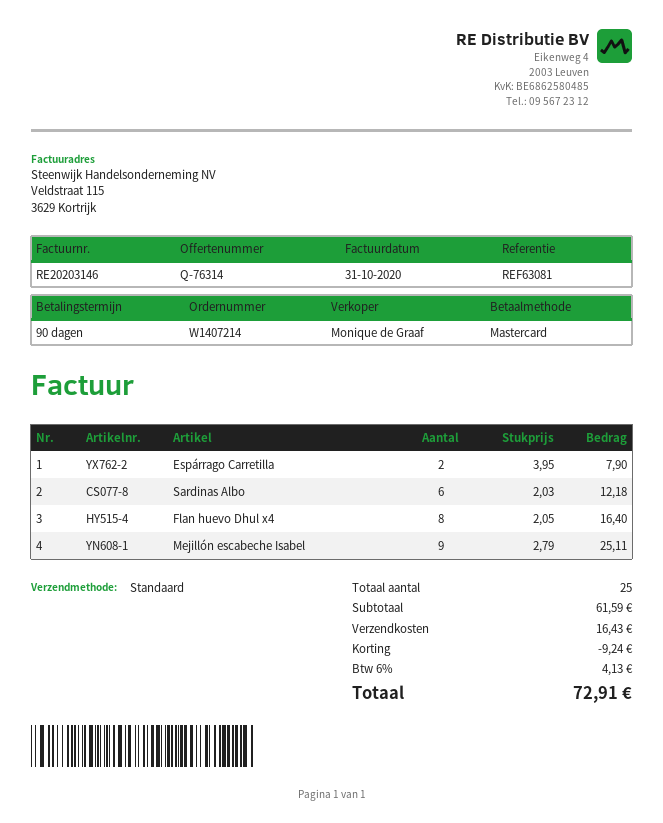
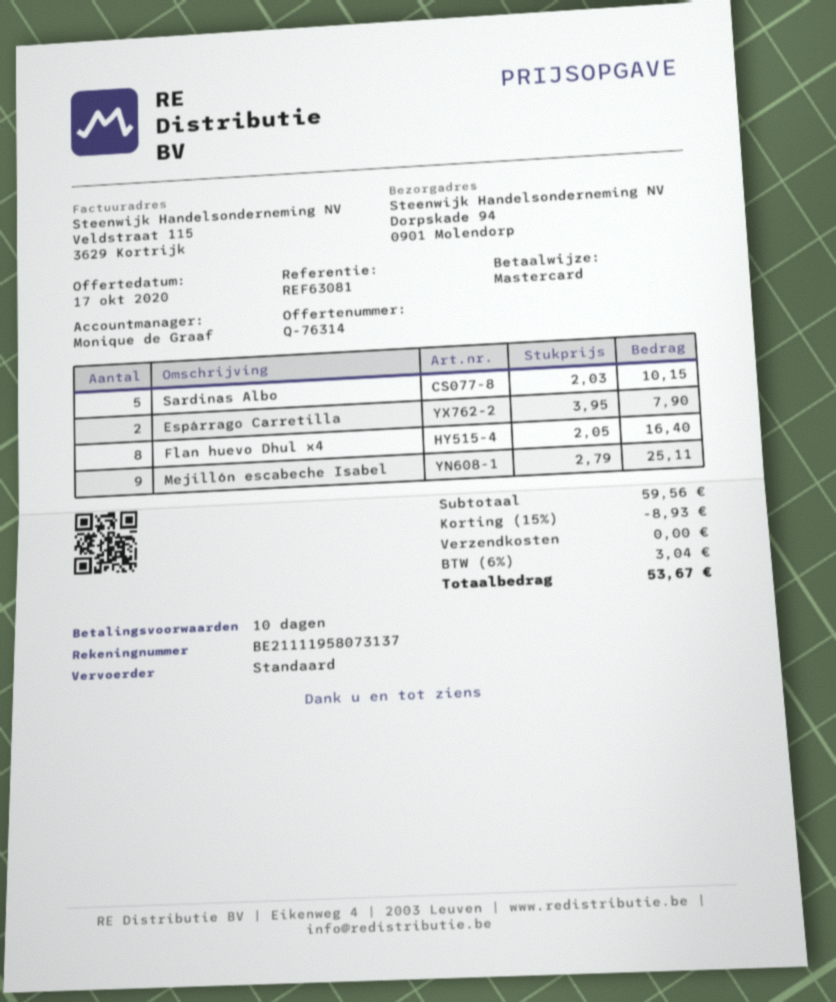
payment terms: 90 days -> 10 days
Sardinas Albo: 6 x 2.03 = 12.18 -> 5 x 2.03 = 10.15
subtotal: 61.59 -> 59.56
discount: 9.24 -> 8.93
shipping: 16.43 -> 0.00
tax: 6% = 4.13 -> 6% = 3.04
total: 72.91 -> 53.67

